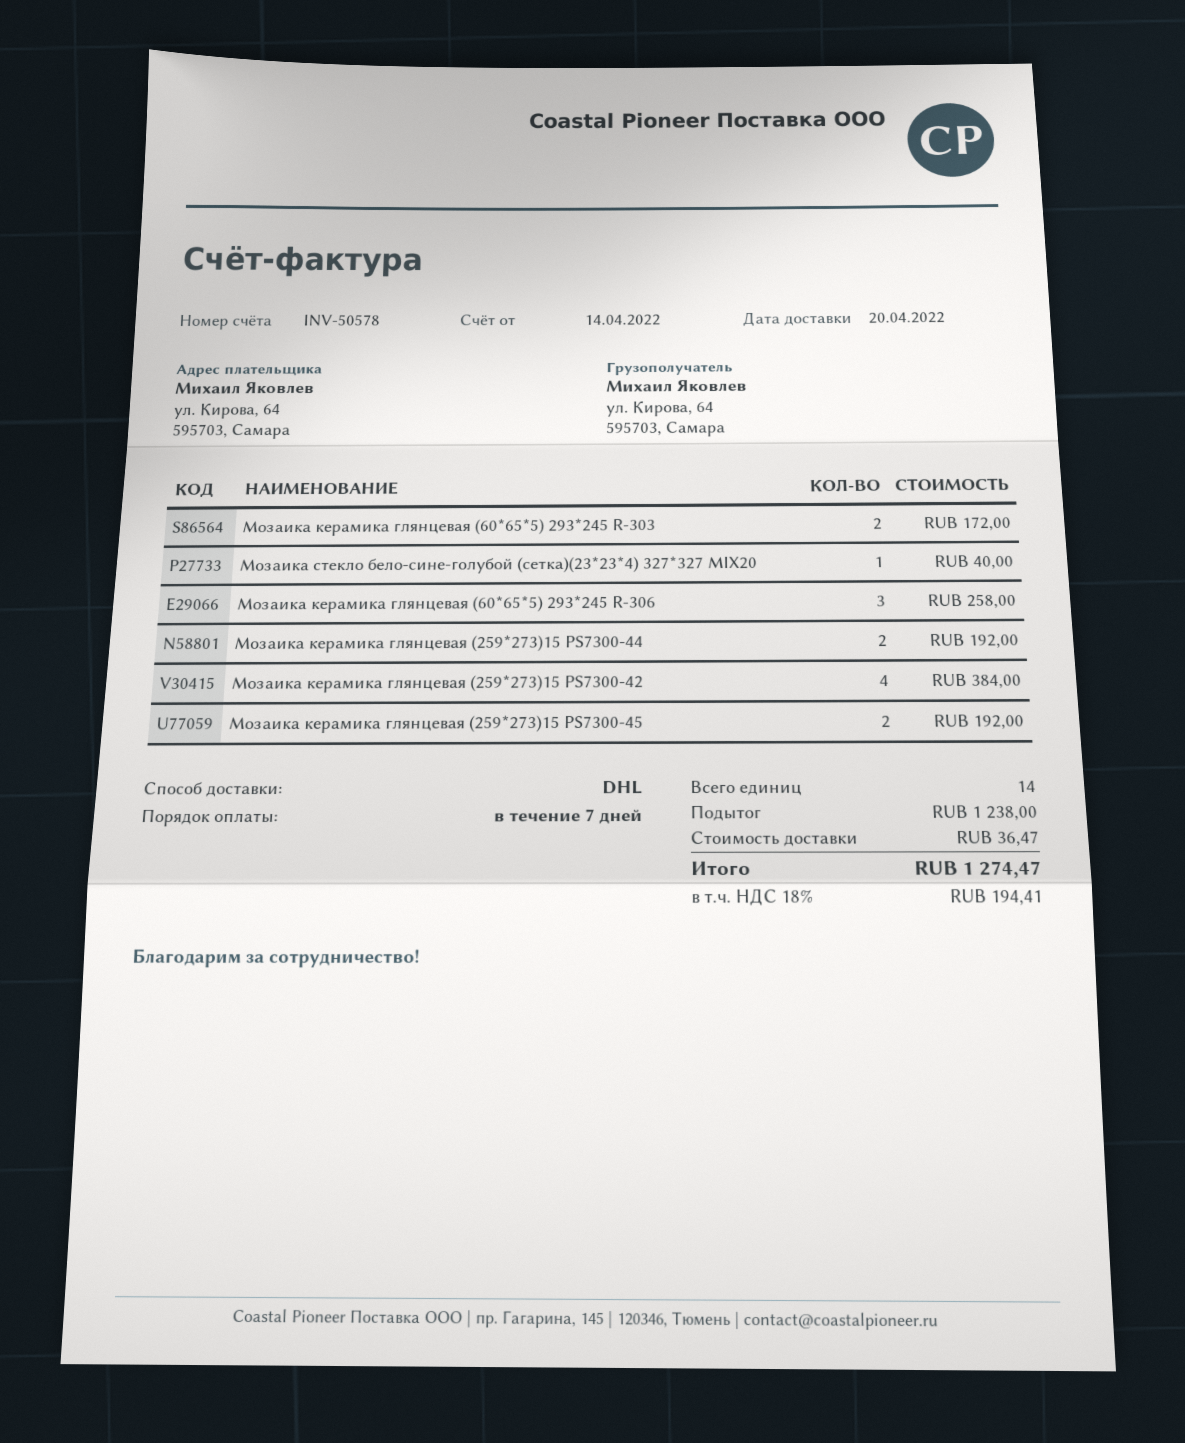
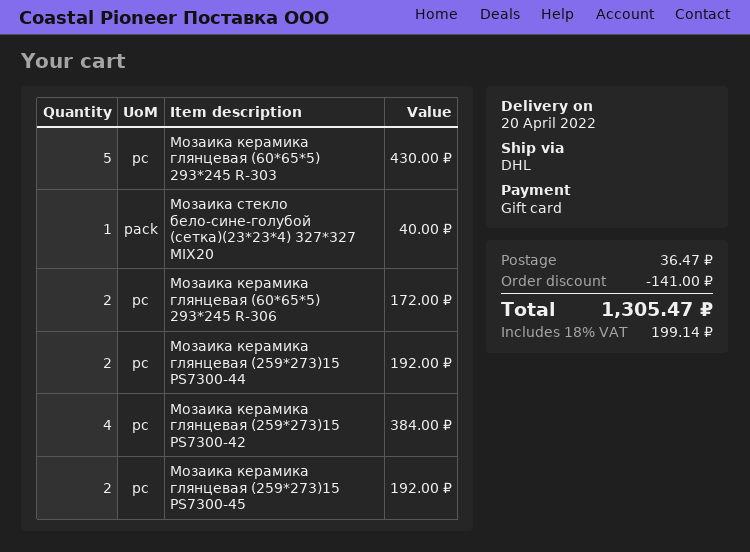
Мозаика керамика глянцевая (60*65*5) 293*245 R-303: 2 for 172.00 -> 5 for 430.00
Мозаика керамика глянцевая (60*65*5) 293*245 R-306: 3 for 258.00 -> 2 for 172.00
discount: none -> 141.00
tax: 18% = 194.41 -> 18% = 199.14
total: 1274.47 -> 1305.47

